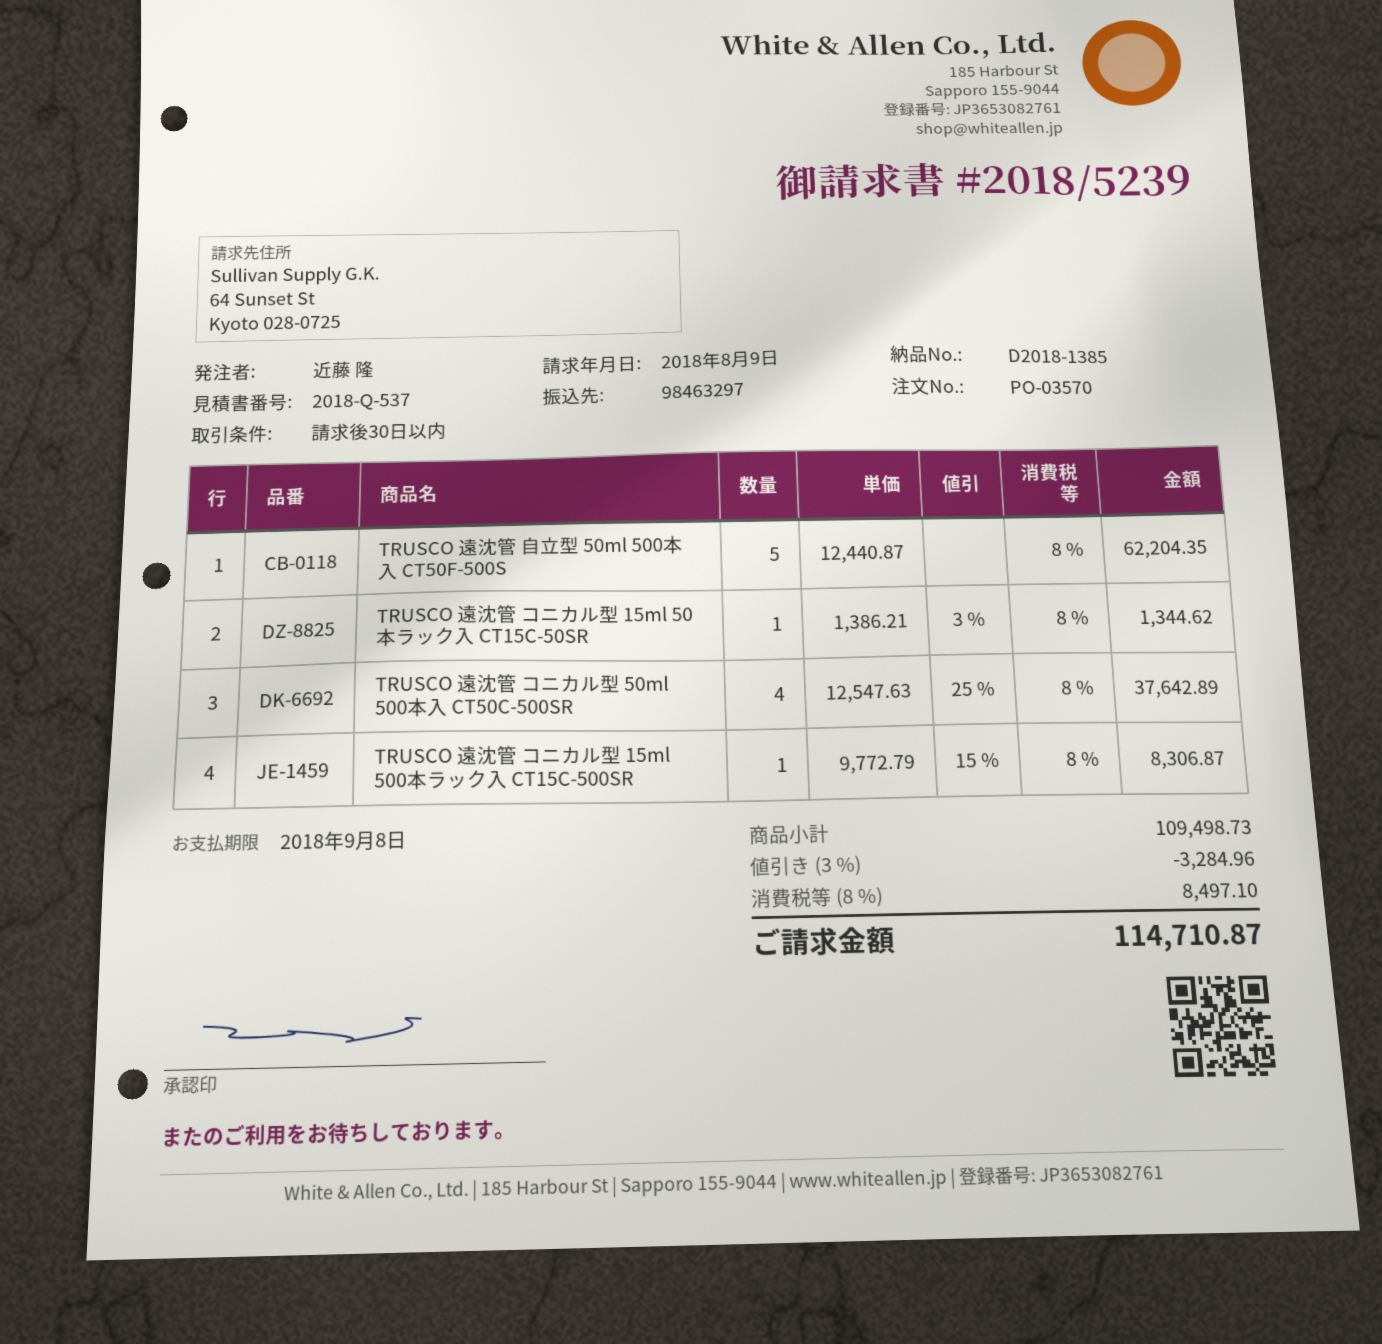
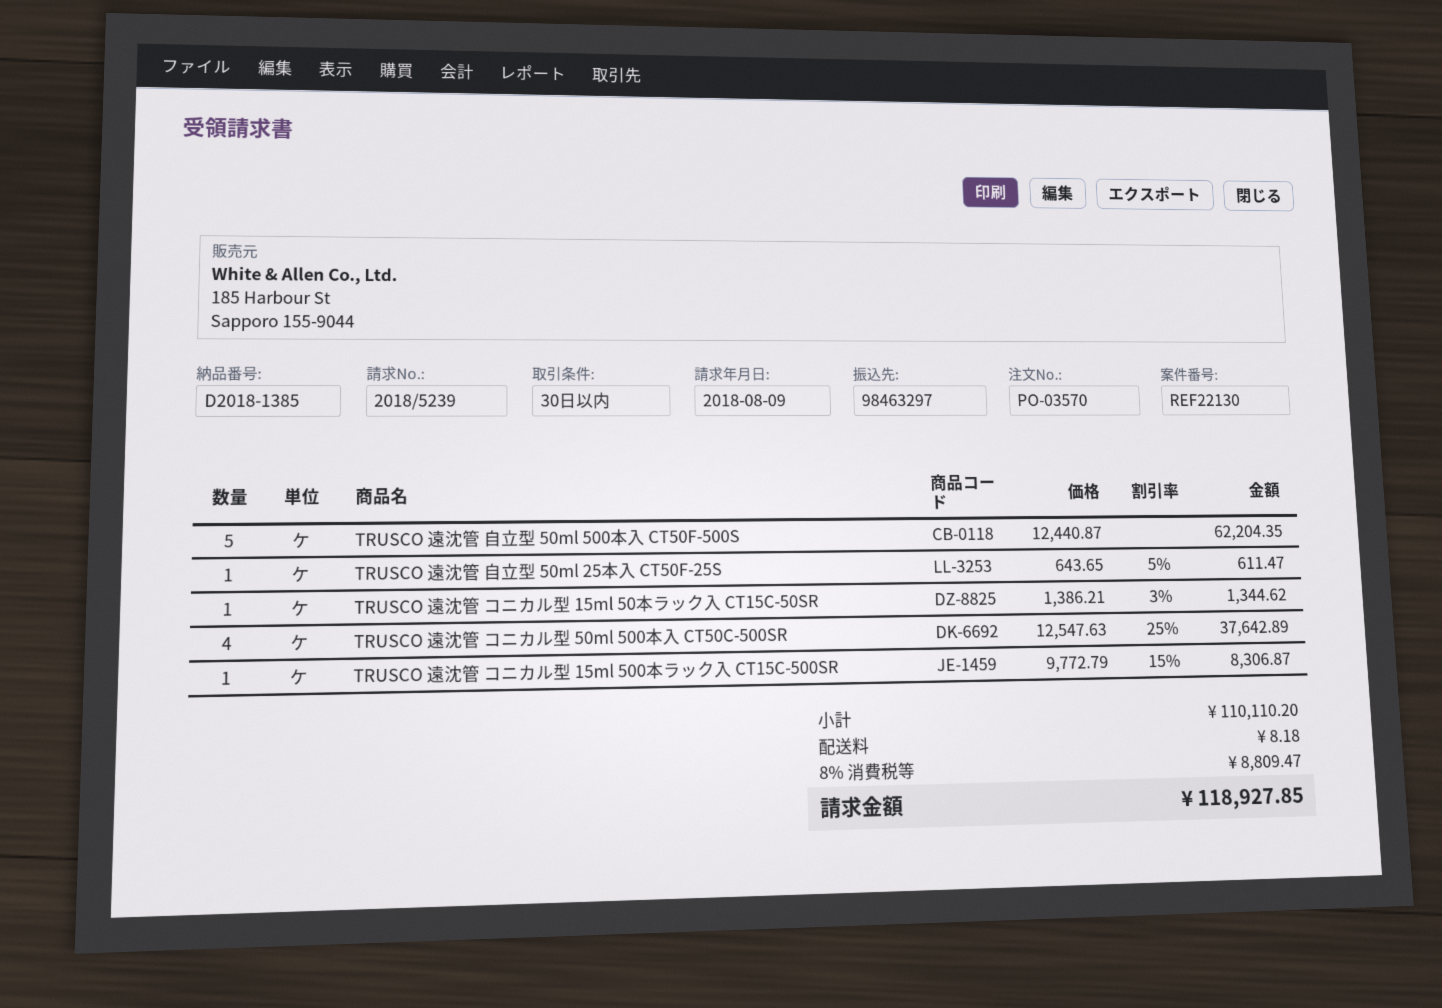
TRUSCO 遠沈管 自立型 50ml 25本入 CT50F-25S: none -> 1 x 643.65 - 5% = 611.47
subtotal: 109498.73 -> 110110.20
discount: 3% = 3284.96 -> none
shipping: none -> 8.18
tax: 8% = 8497.10 -> 8% = 8809.47
total: 114710.87 -> 118927.85

